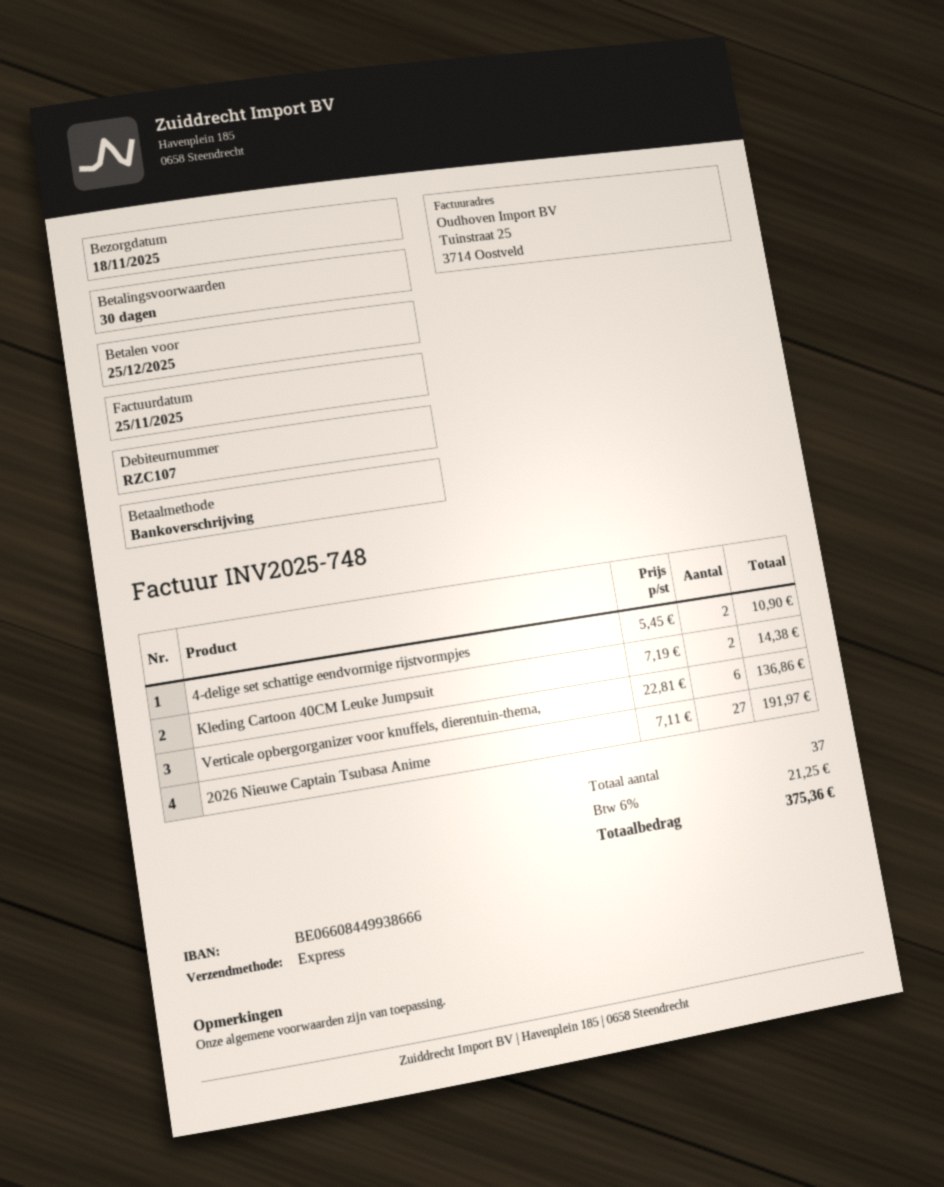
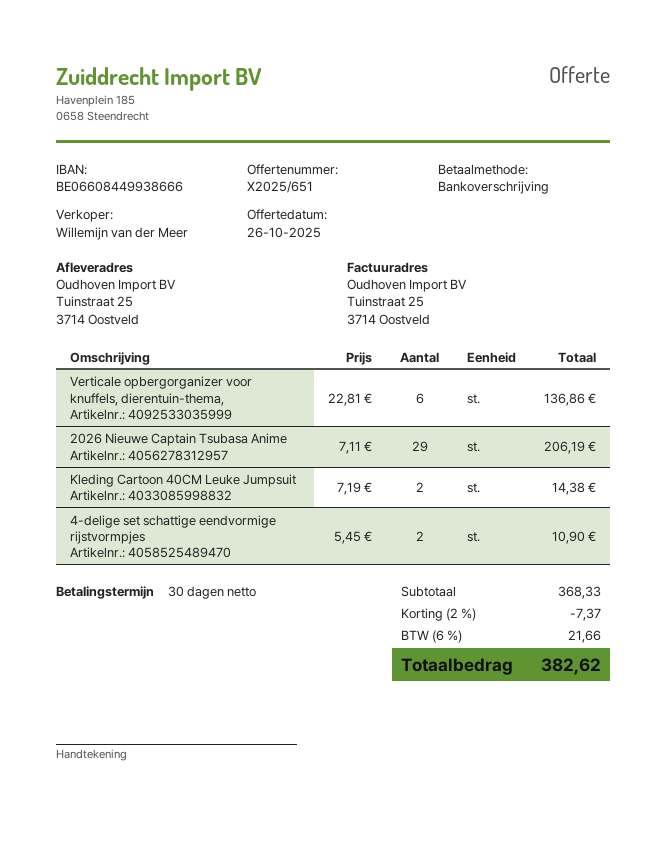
2026 Nieuwe Captain Tsubasa Anime: 27 x 7.11 = 191.97 -> 29 x 7.11 = 206.19
discount: none -> 2% = 7.37
tax: 6% = 21.25 -> 6% = 21.66
total: 375.36 -> 382.62

